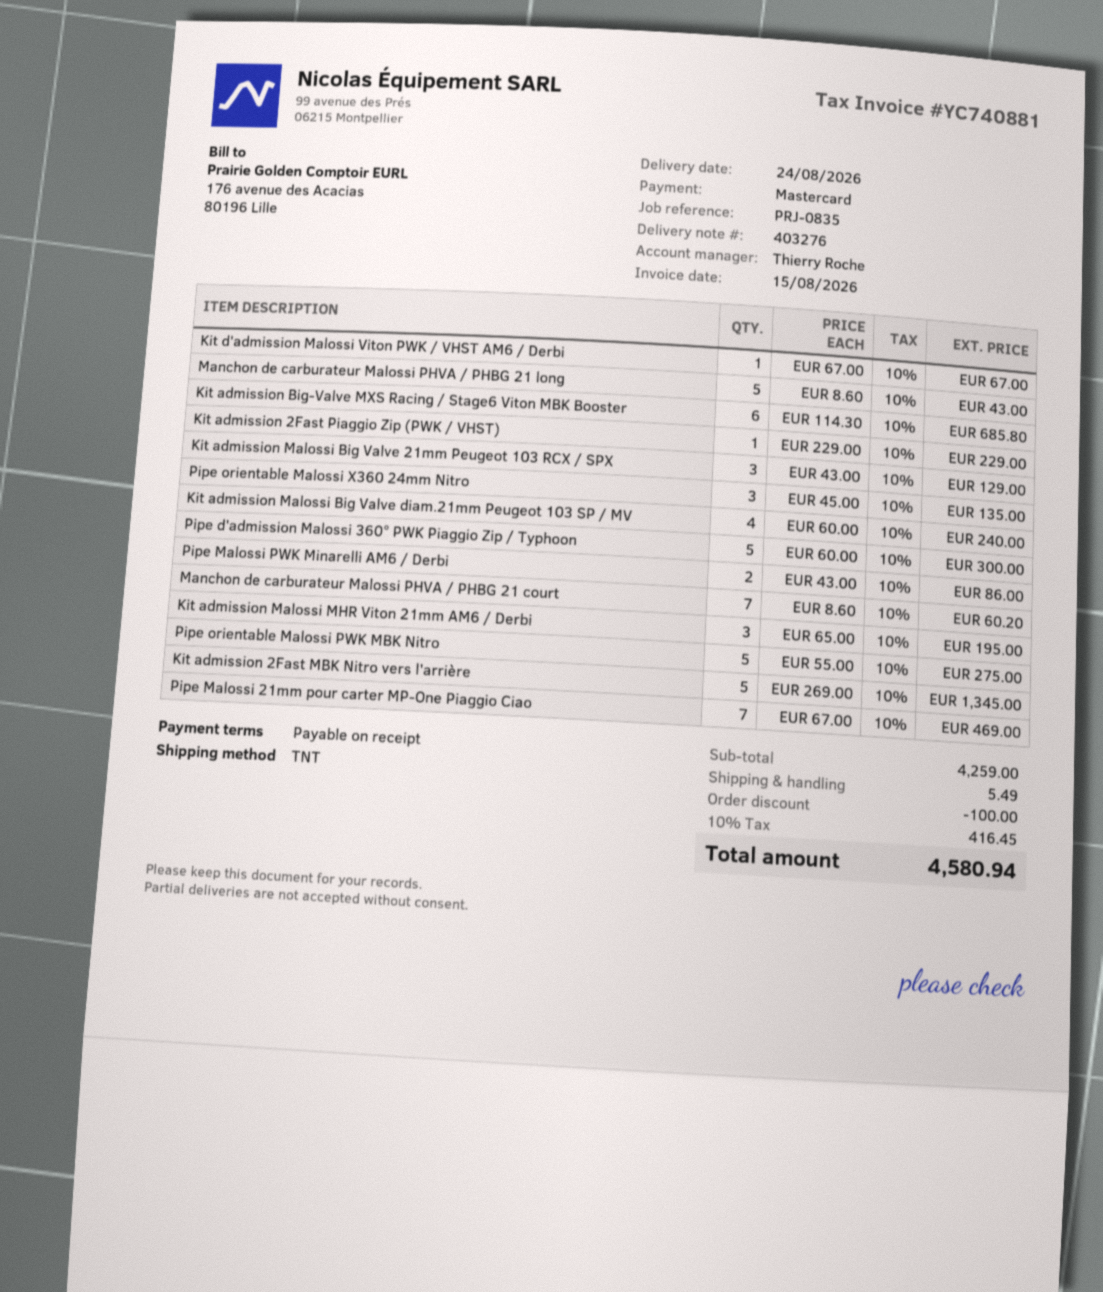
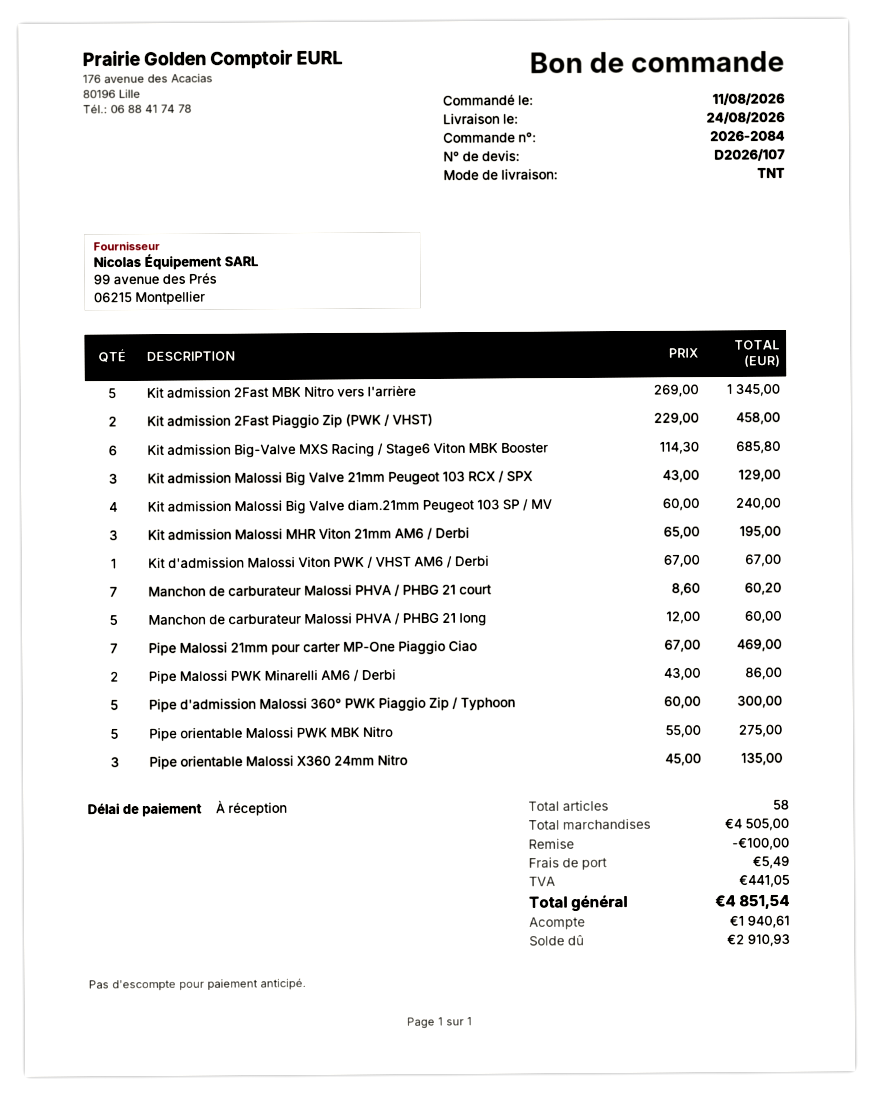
Manchon de carburateur Malossi PHVA / PHBG 21 long: 5 x 8.60 = 43.00 -> 5 x 12.00 = 60.00
Kit admission 2Fast Piaggio Zip (PWK / VHST): 1 x 229.00 = 229.00 -> 2 x 229.00 = 458.00
subtotal: 4259.00 -> 4505.00
tax: 416.45 -> 441.05
total: 4580.94 -> 4851.54

